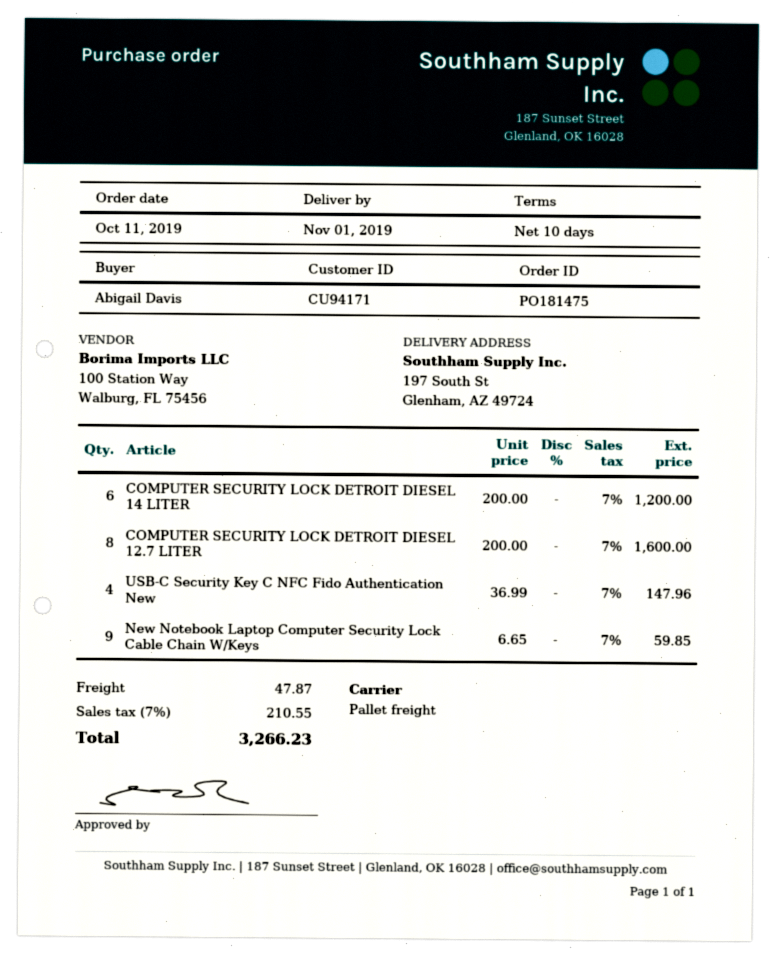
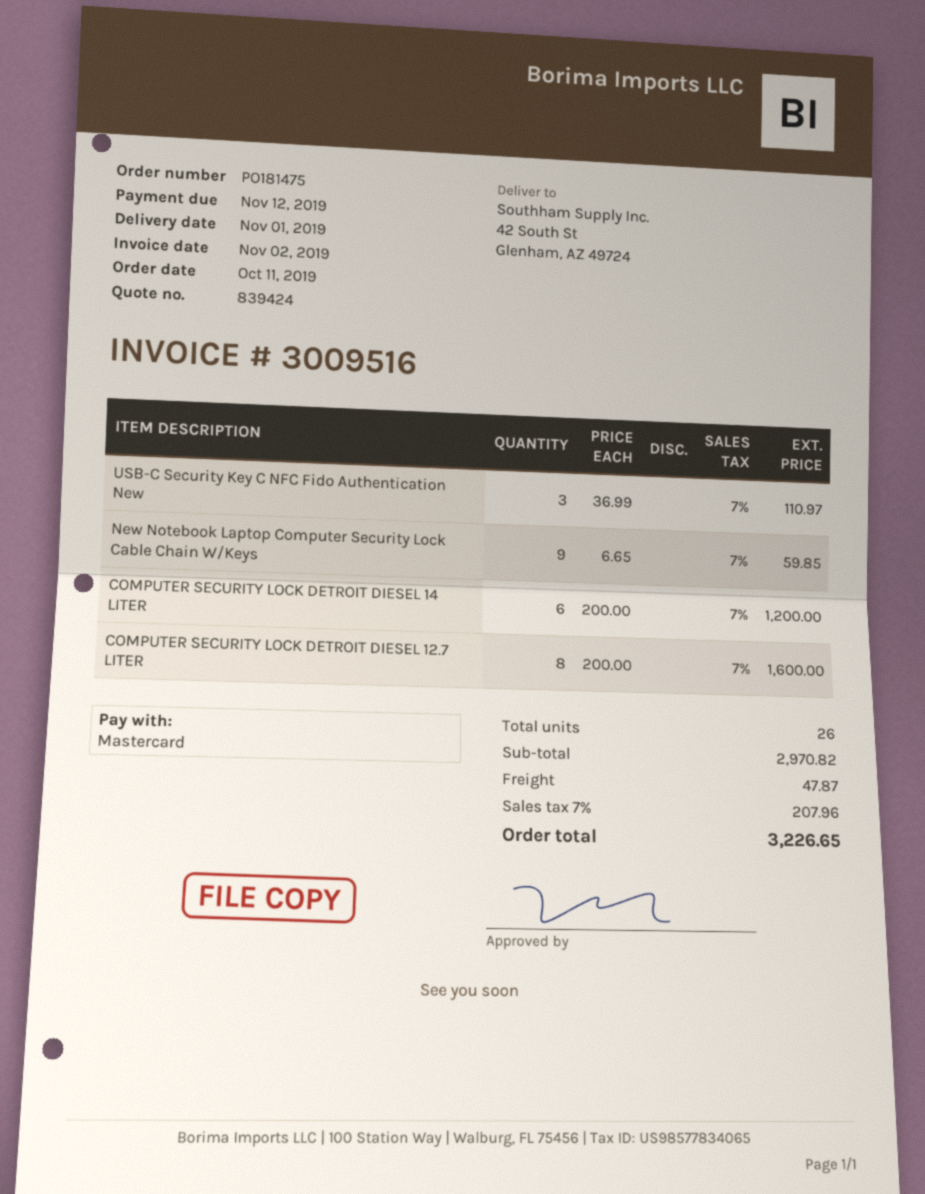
ship to: 197 South St, Glenham, AZ 49724 -> 42 South St, Glenham, AZ 49724
USB-C Security Key C NFC Fido Authentication New: 4 x 36.99 = 147.96 -> 3 x 36.99 = 110.97
tax: 7% = 210.55 -> 7% = 207.96
total: 3266.23 -> 3226.65

